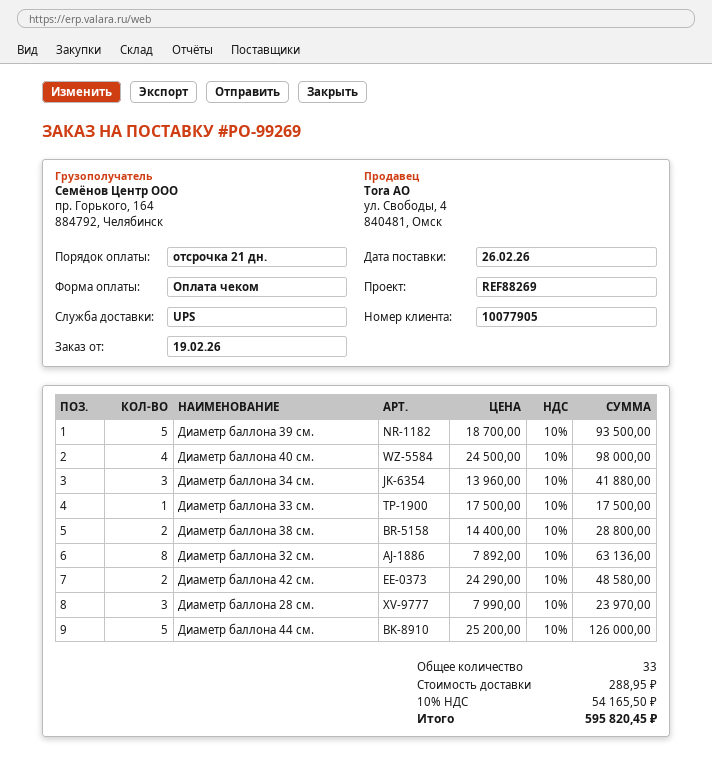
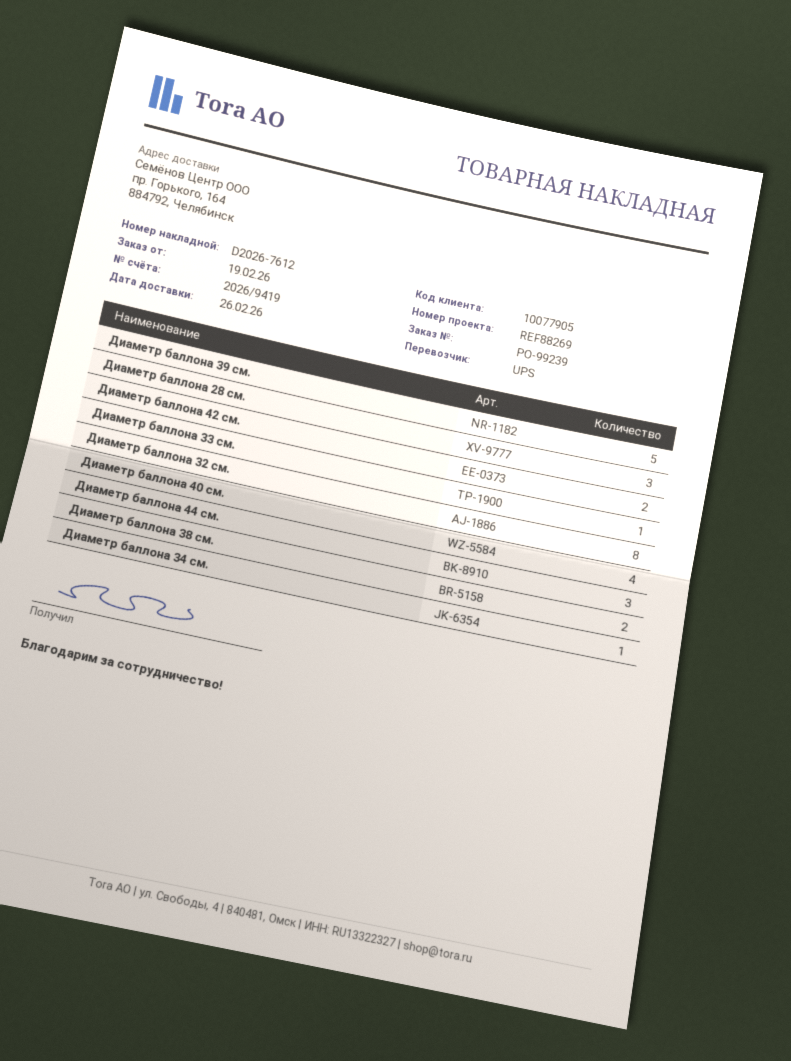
order number: PO-99269 -> PO-99239
Диаметр баллона 34 см.: 3 -> 1
Диаметр баллона 44 см.: 5 -> 3

